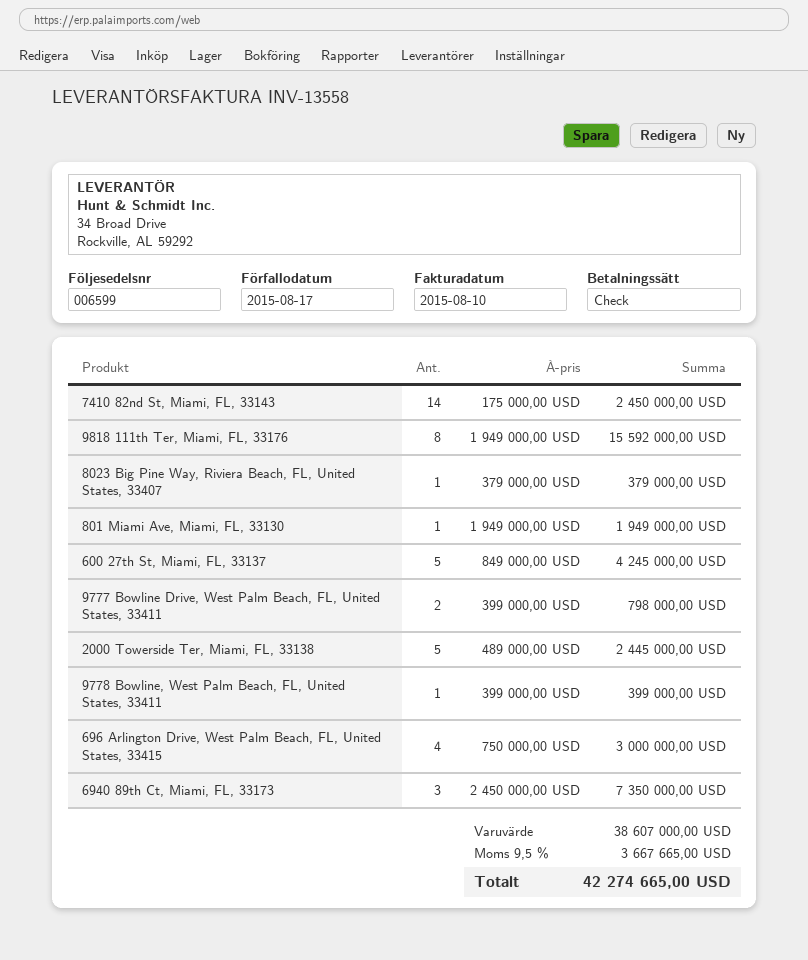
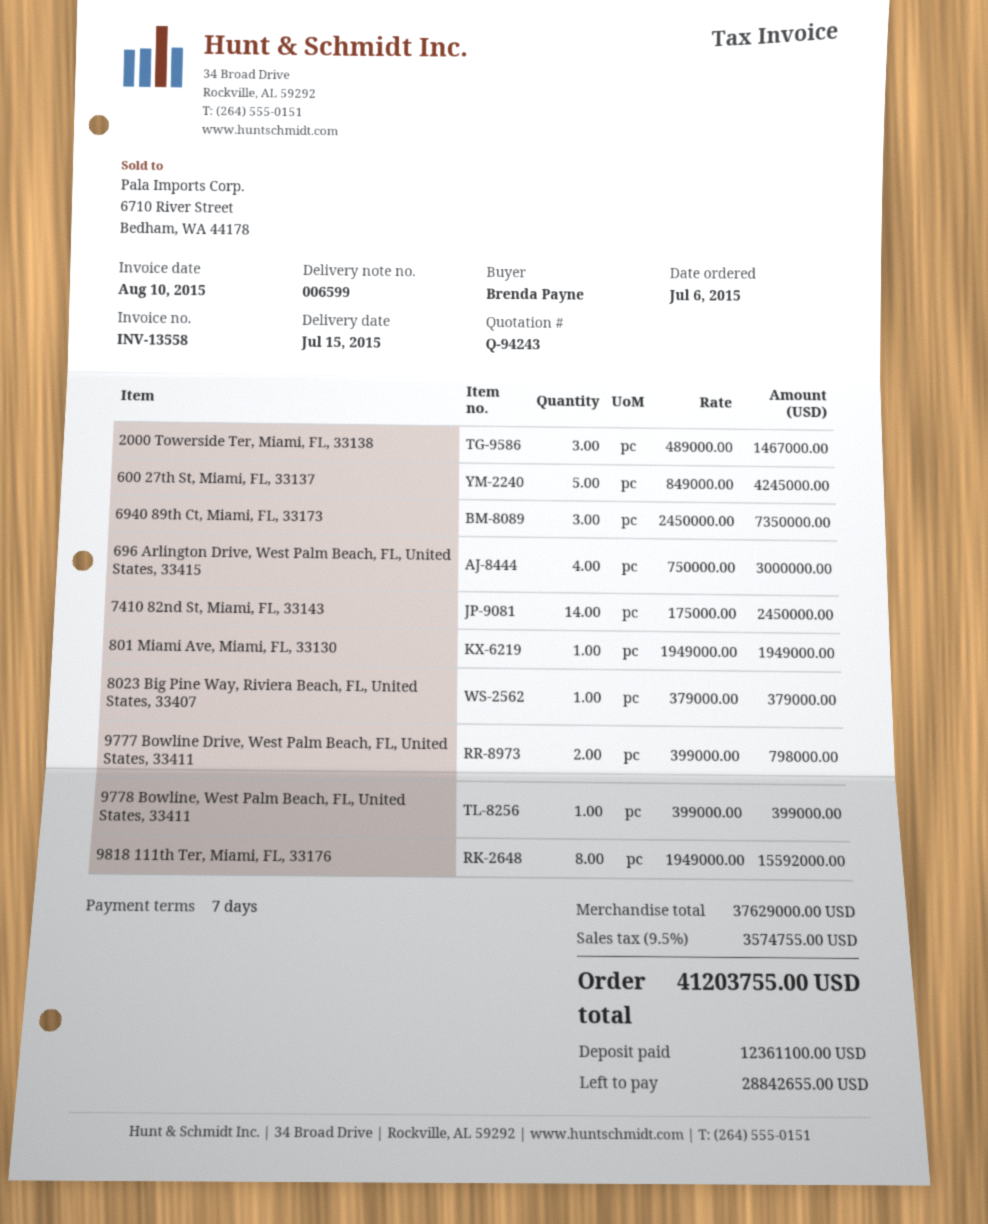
2000 Towerside Ter, Miami, FL, 33138: 5 x 489000.00 = 2445000.00 -> 3 x 489000.00 = 1467000.00
subtotal: 38607000.00 -> 37629000.00
tax: 9.5% = 3667665.00 -> 9.5% = 3574755.00
total: 42274665.00 -> 41203755.00

